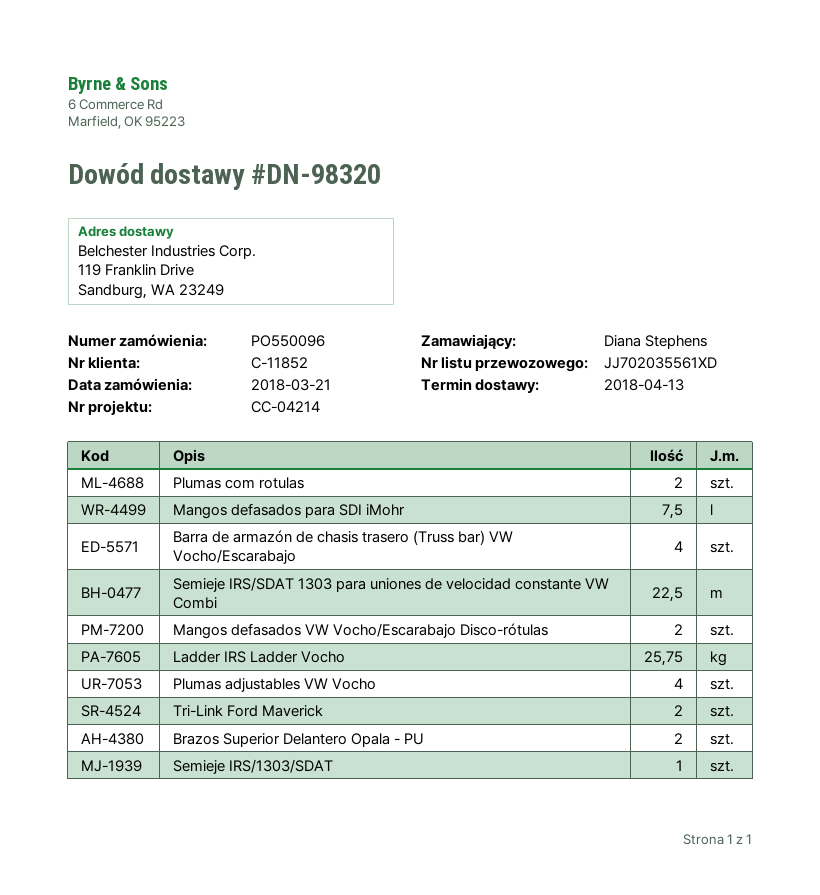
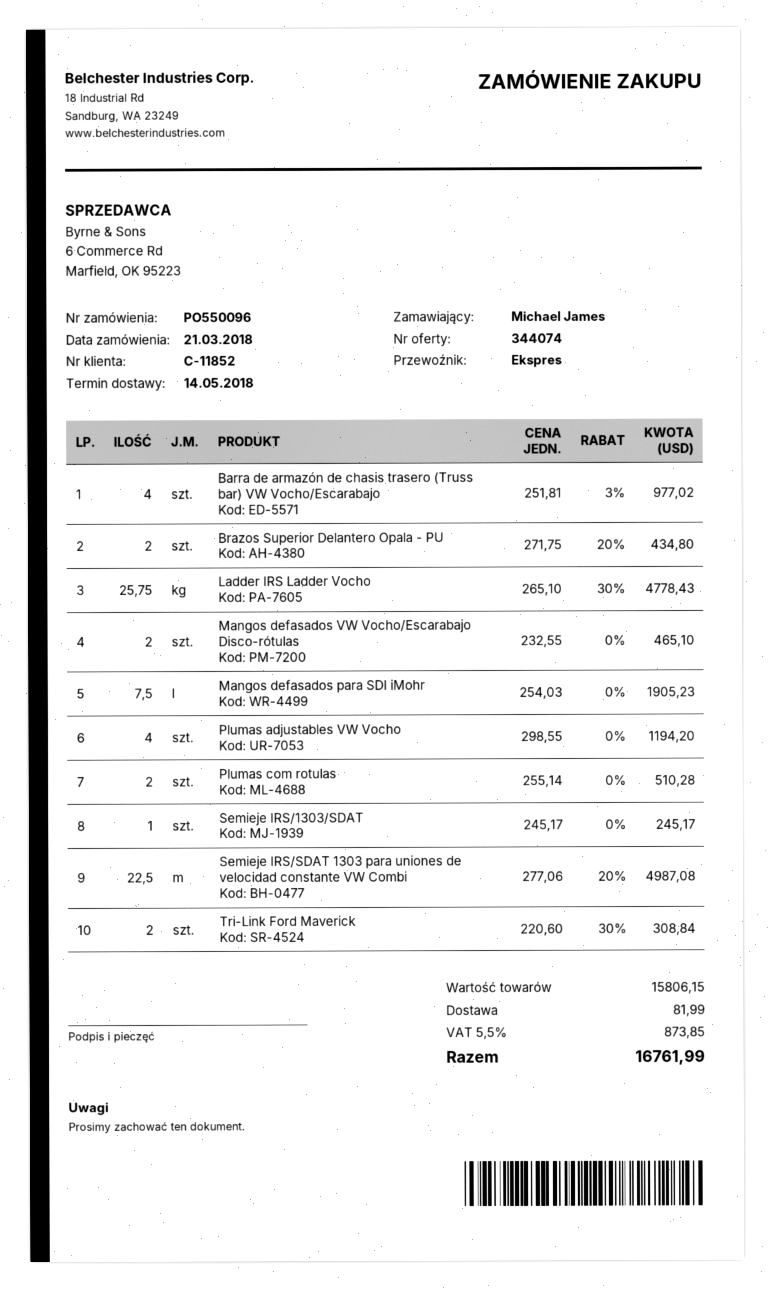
delivery date: 2018-04-13 -> 2018-05-14
ordered by: Diana Stephens -> Michael James

